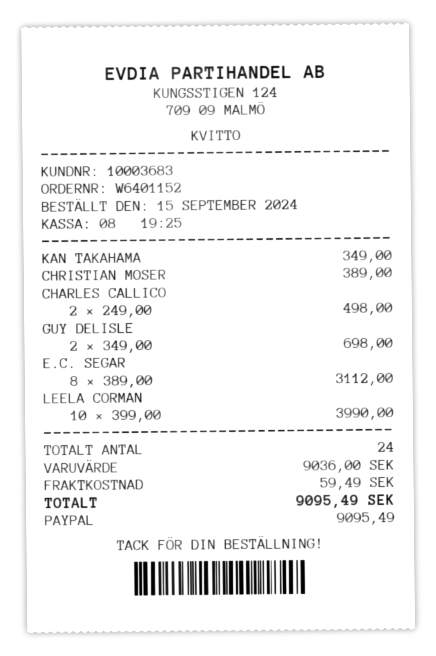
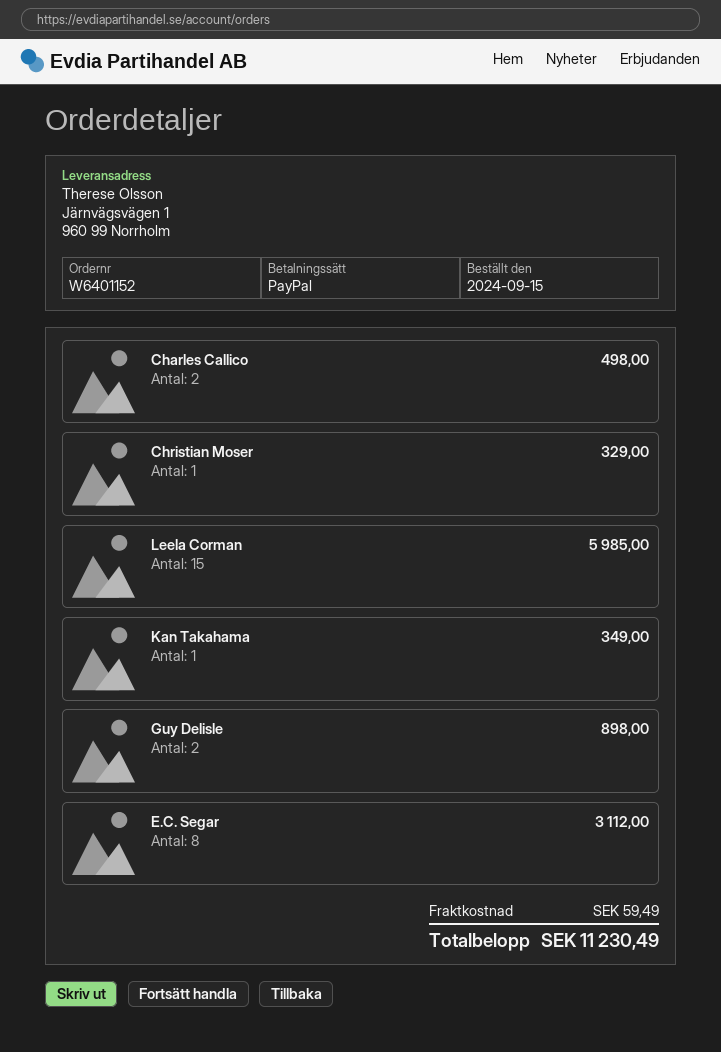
CHRISTIAN MOSER: 1 for 389.00 -> 1 for 329.00
GUY DELISLE: 2 for 698.00 -> 2 for 898.00
LEELA CORMAN: 10 for 3990.00 -> 15 for 5985.00
total: 9095.49 -> 11230.49

